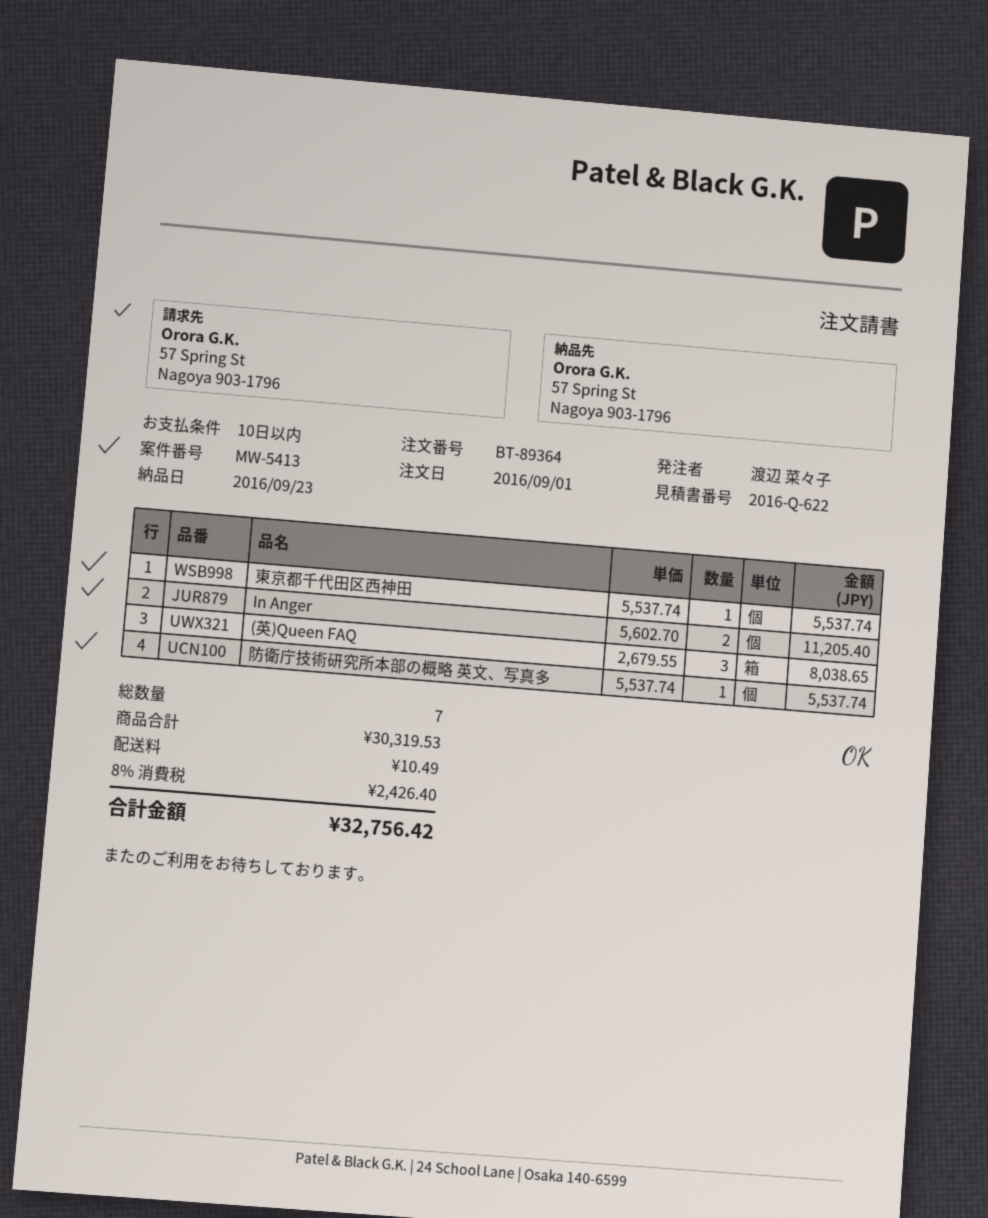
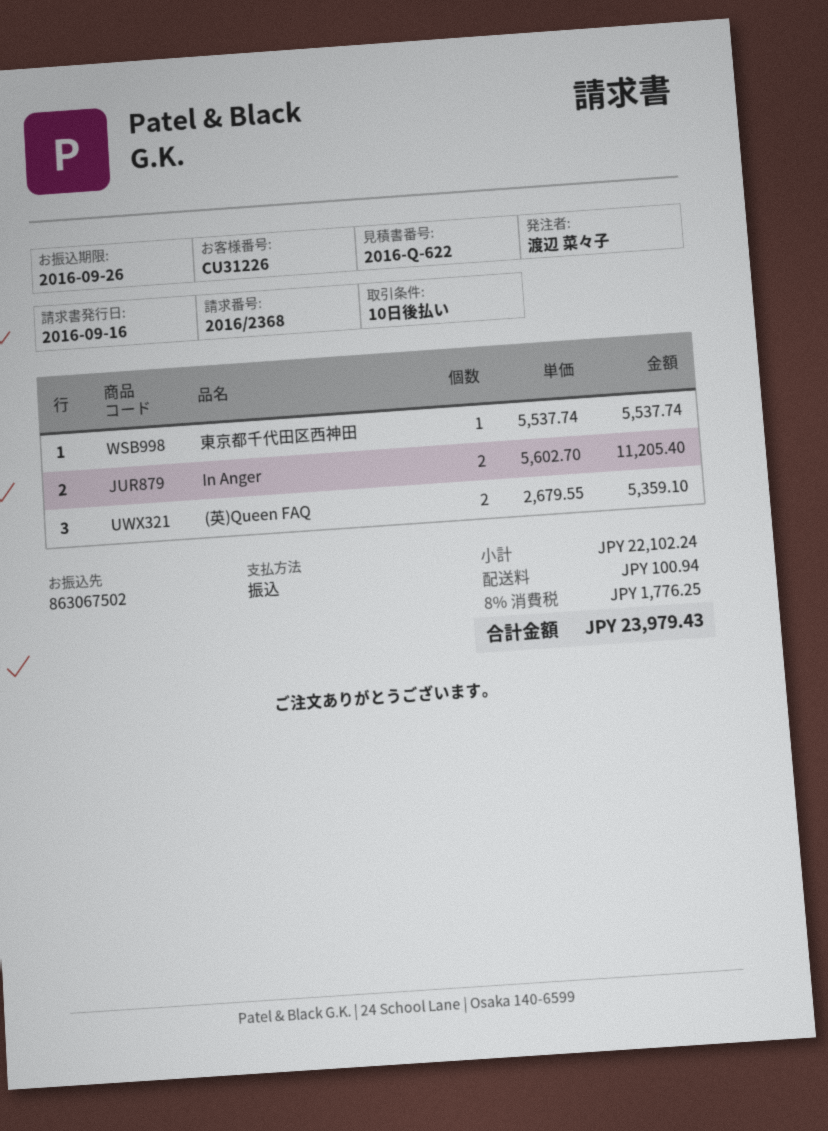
(英)Queen FAQ: 3 x 2679.55 = 8038.65 -> 2 x 2679.55 = 5359.10
防衛庁技術研究所本部の概略 英文、写真多: 1 x 5537.74 = 5537.74 -> none
subtotal: 30319.53 -> 22102.24
shipping: 10.49 -> 100.94
tax: 8% = 2426.40 -> 8% = 1776.25
total: 32756.42 -> 23979.43

